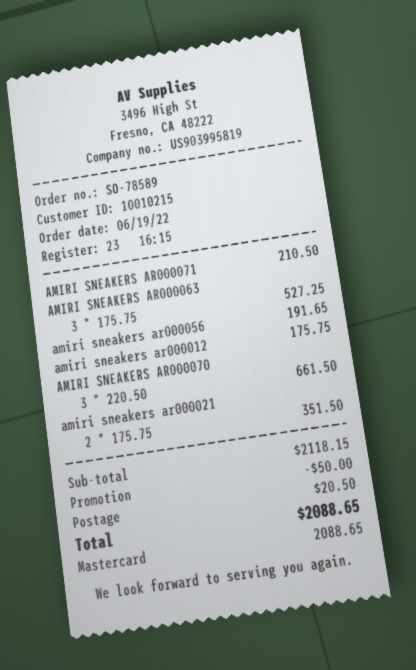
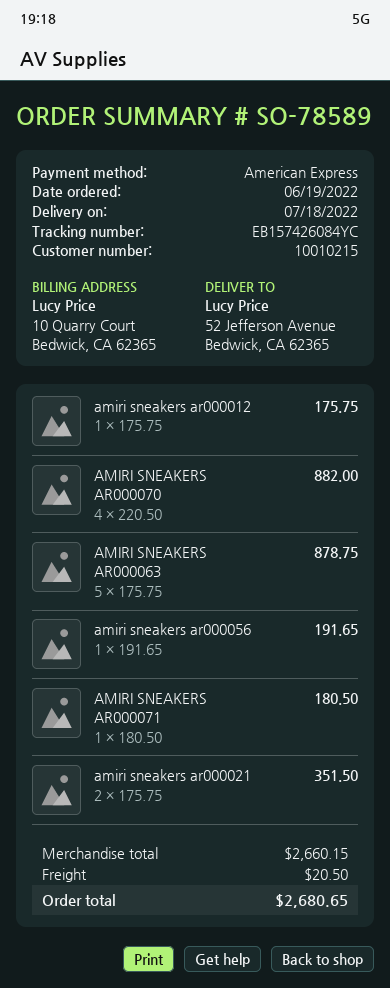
payment method: Mastercard -> American Express
AMIRI SNEAKERS AR000071: 1 x 210.50 = 210.50 -> 1 x 180.50 = 180.50
AMIRI SNEAKERS AR000063: 3 x 175.75 = 527.25 -> 5 x 175.75 = 878.75
AMIRI SNEAKERS AR000070: 3 x 220.50 = 661.50 -> 4 x 220.50 = 882.00
subtotal: 2118.15 -> 2660.15
discount: 50.00 -> none
total: 2088.65 -> 2680.65

